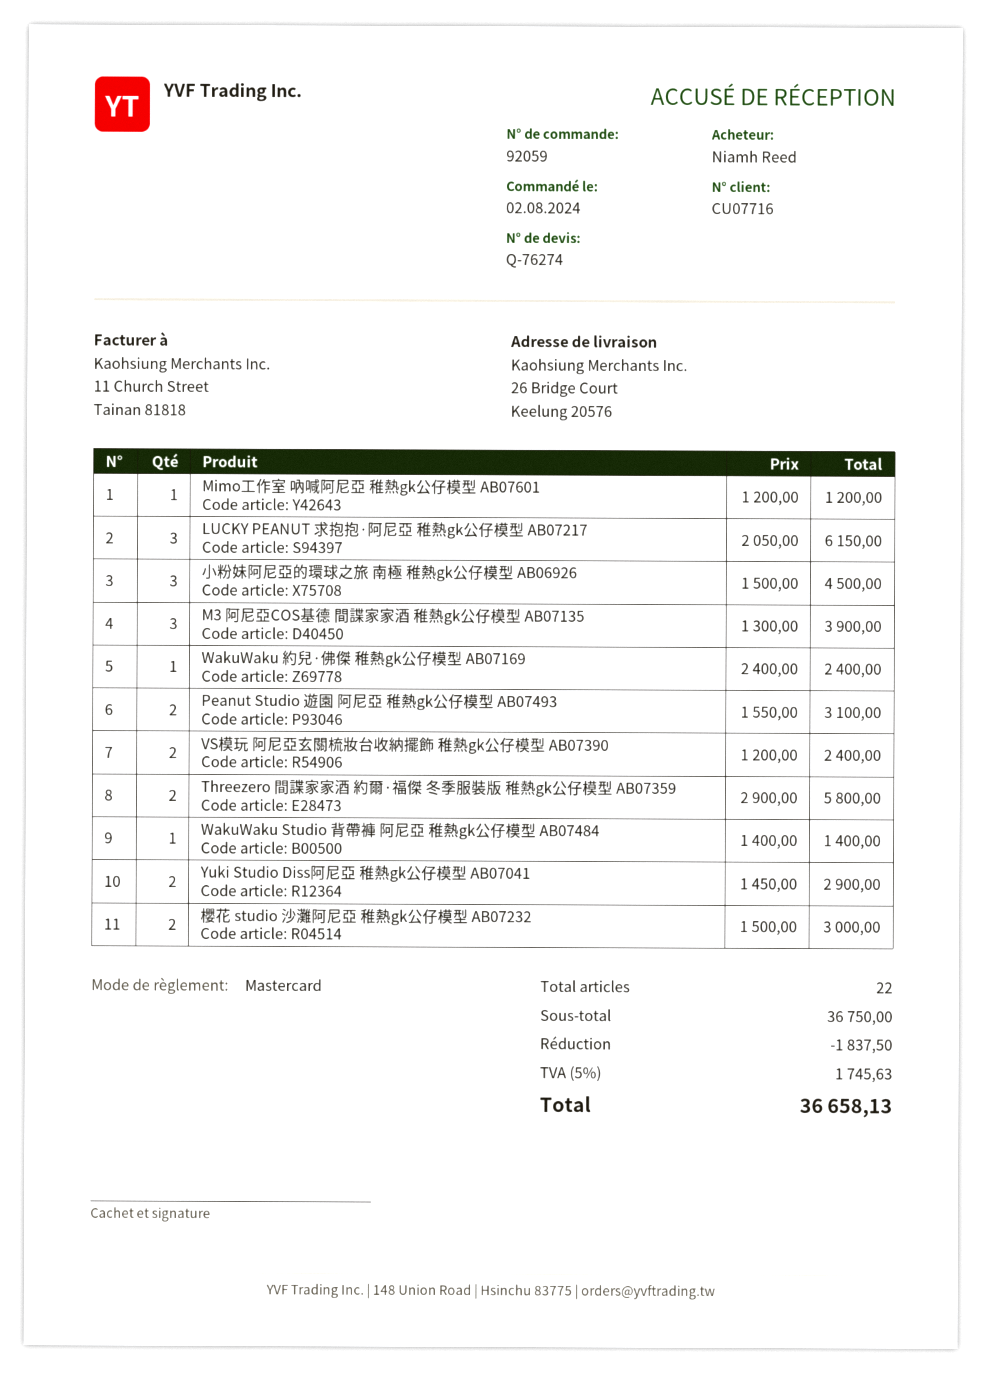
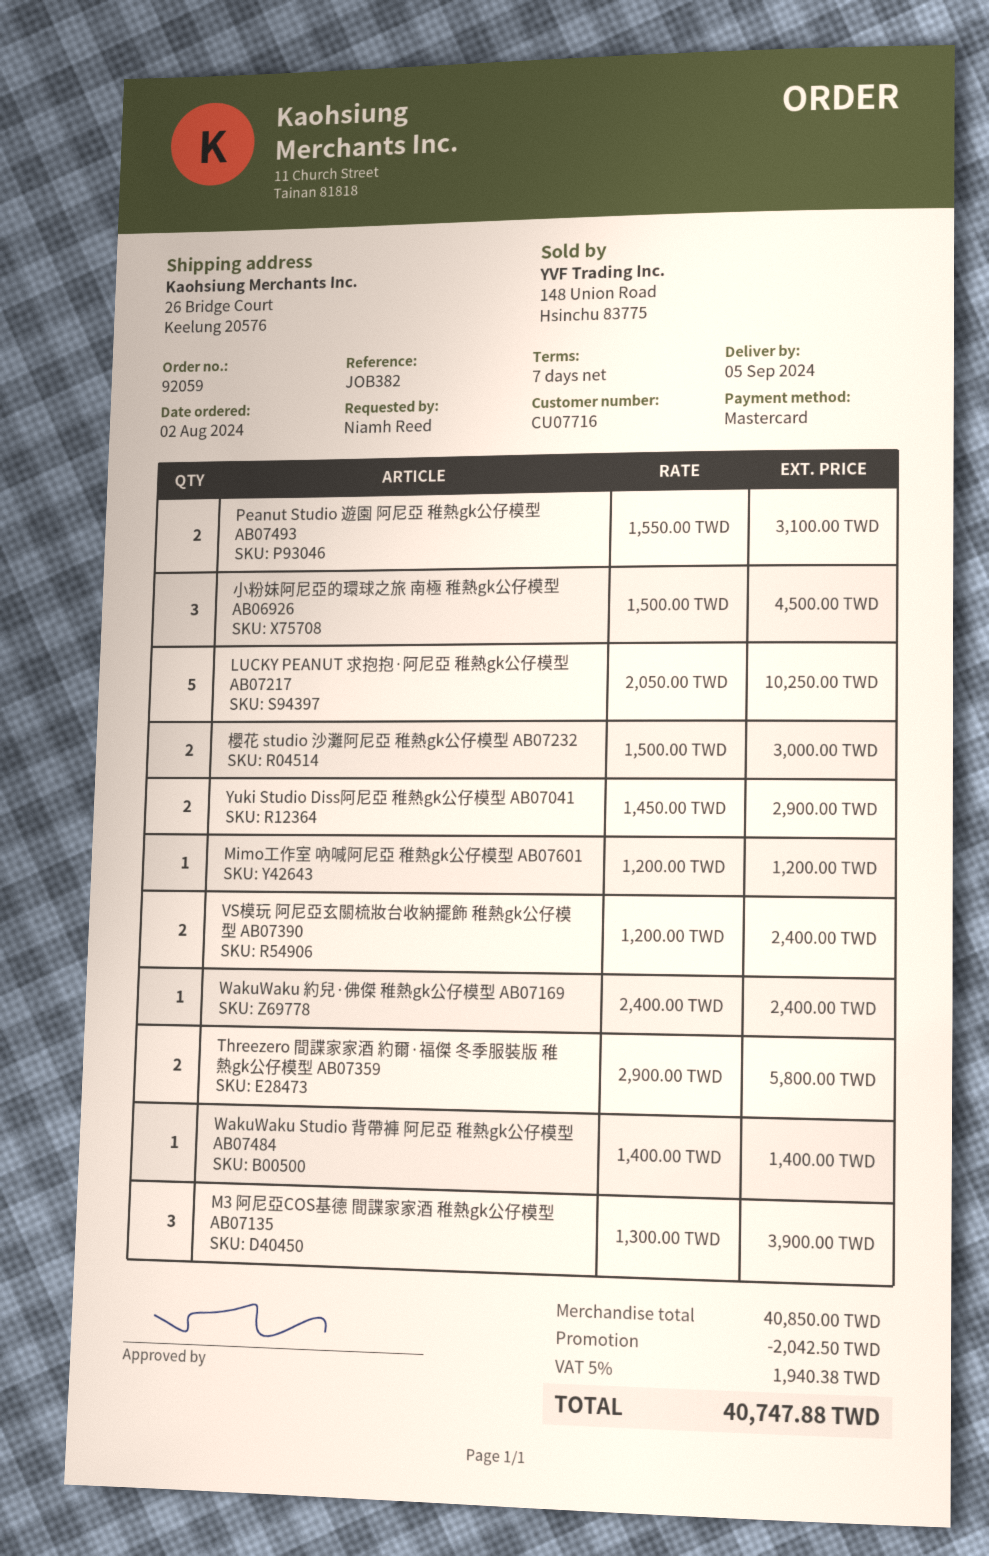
LUCKY PEANUT 求抱抱·阿尼亞 稚熱gk公仔模型 AB07217: 3 x 2050.00 = 6150.00 -> 5 x 2050.00 = 10250.00
subtotal: 36750.00 -> 40850.00
discount: 1837.50 -> 2042.50
tax: 5% = 1745.63 -> 5% = 1940.38
total: 36658.13 -> 40747.88

